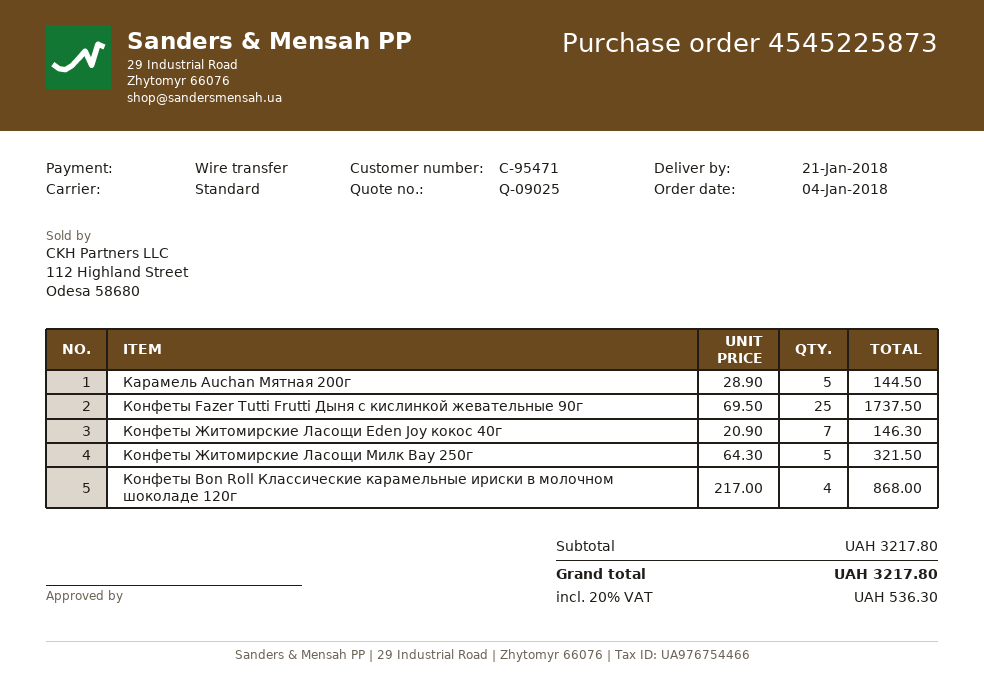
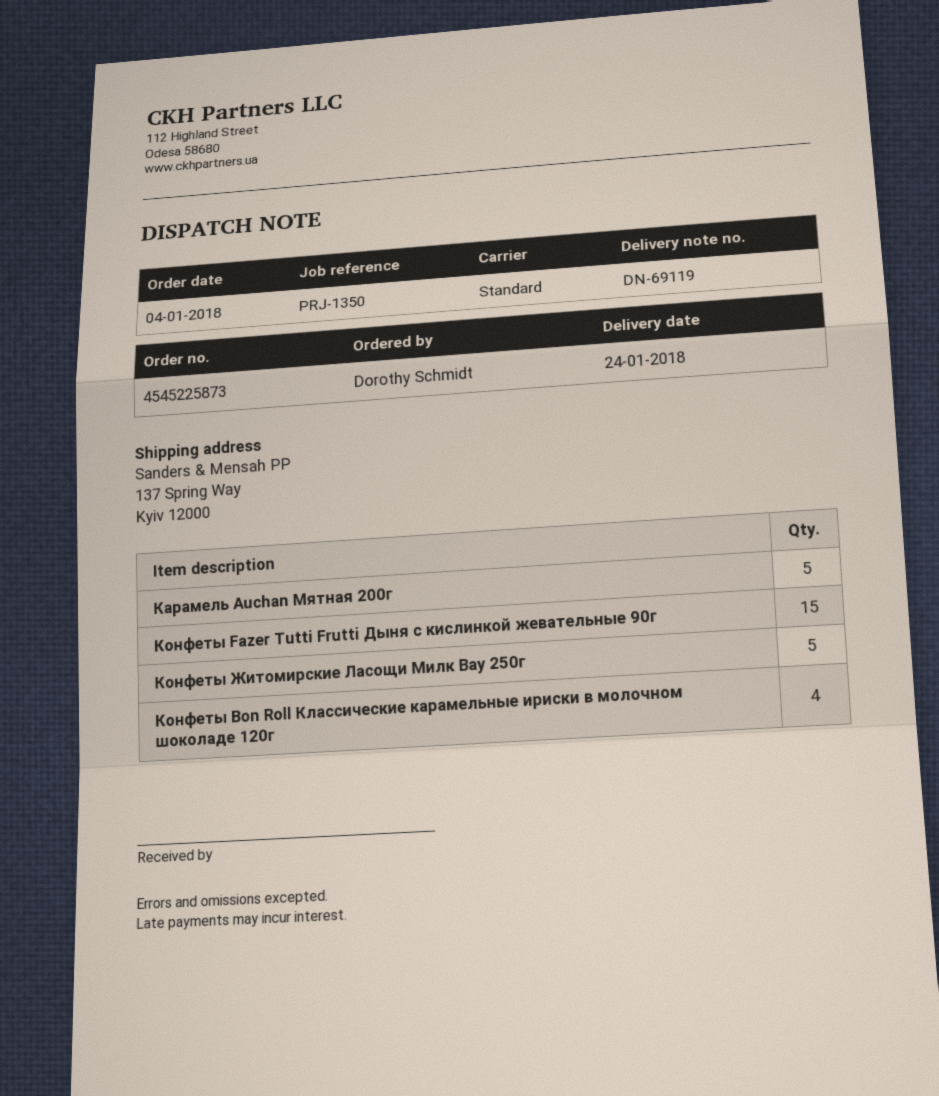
delivery date: 2018-01-21 -> 2018-01-24
Конфеты Fazer Tutti Frutti Дыня с кислинкой жевательные 90г: 25 -> 15
Конфеты Житомирские Ласощи Eden Joy кокос 40г: 7 -> none

